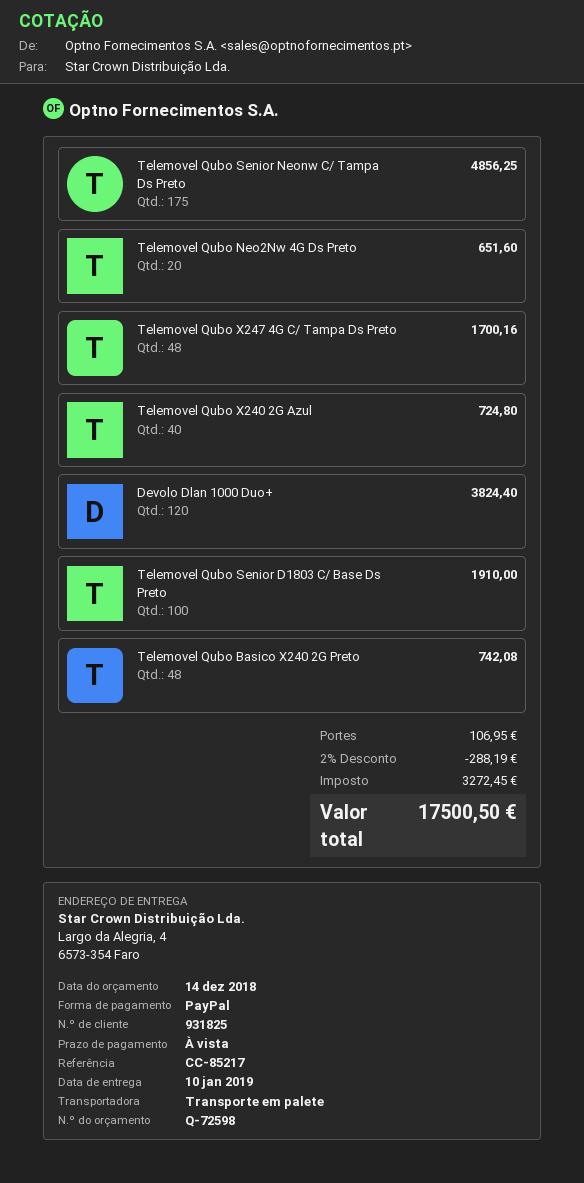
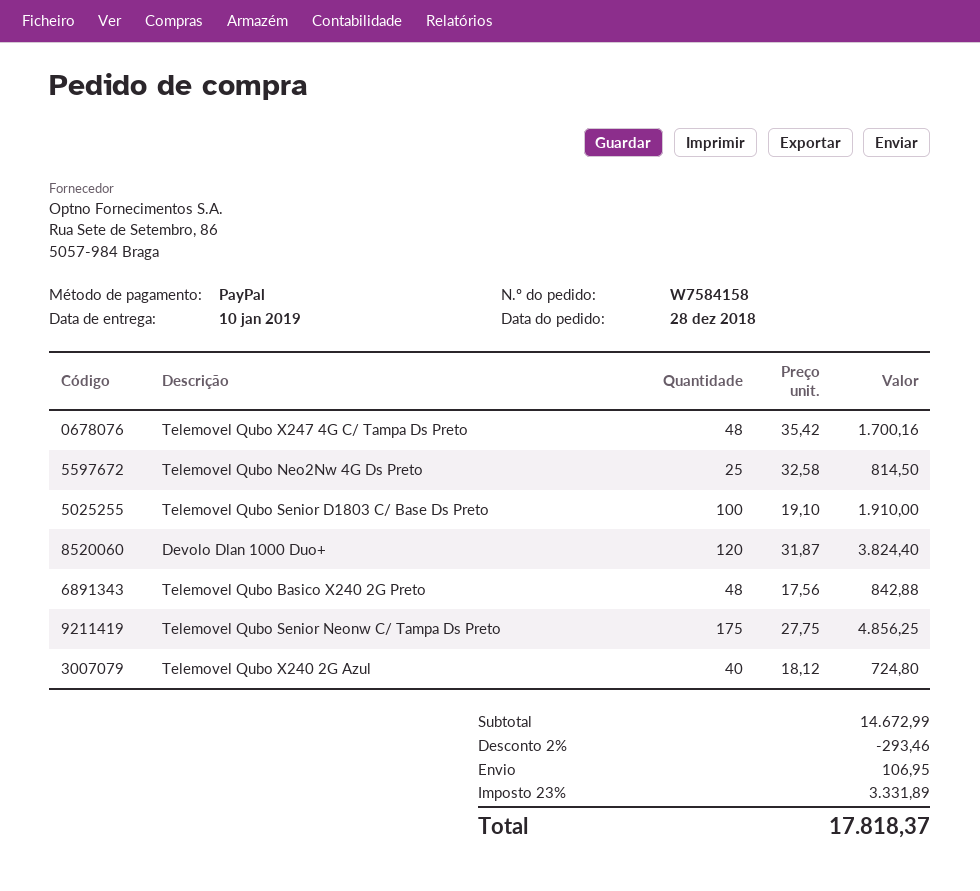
Telemovel Qubo Neo2Nw 4G Ds Preto: 20 for 651.60 -> 25 for 814.50
Telemovel Qubo Basico X240 2G Preto: 48 for 742.08 -> 48 for 842.88
discount: 2% = 288.19 -> 2% = 293.46
tax: 3272.45 -> 3331.89
total: 17500.50 -> 17818.37

